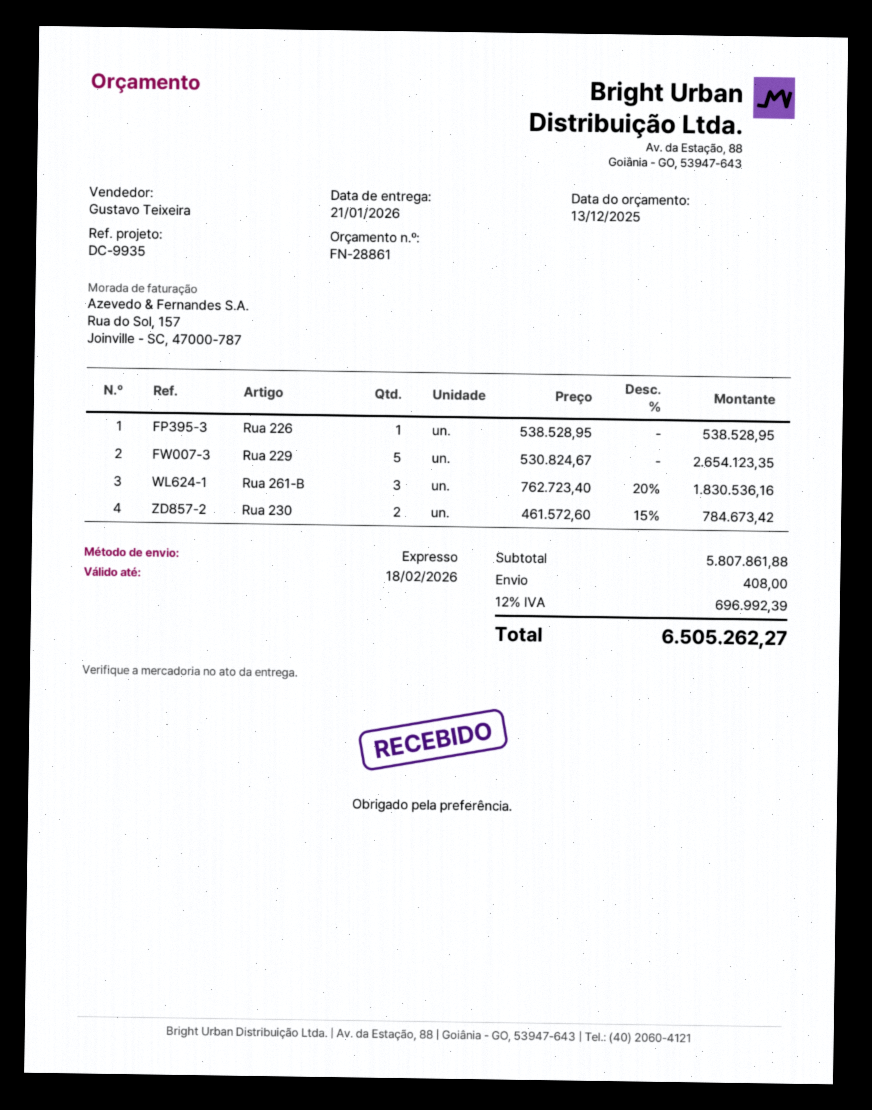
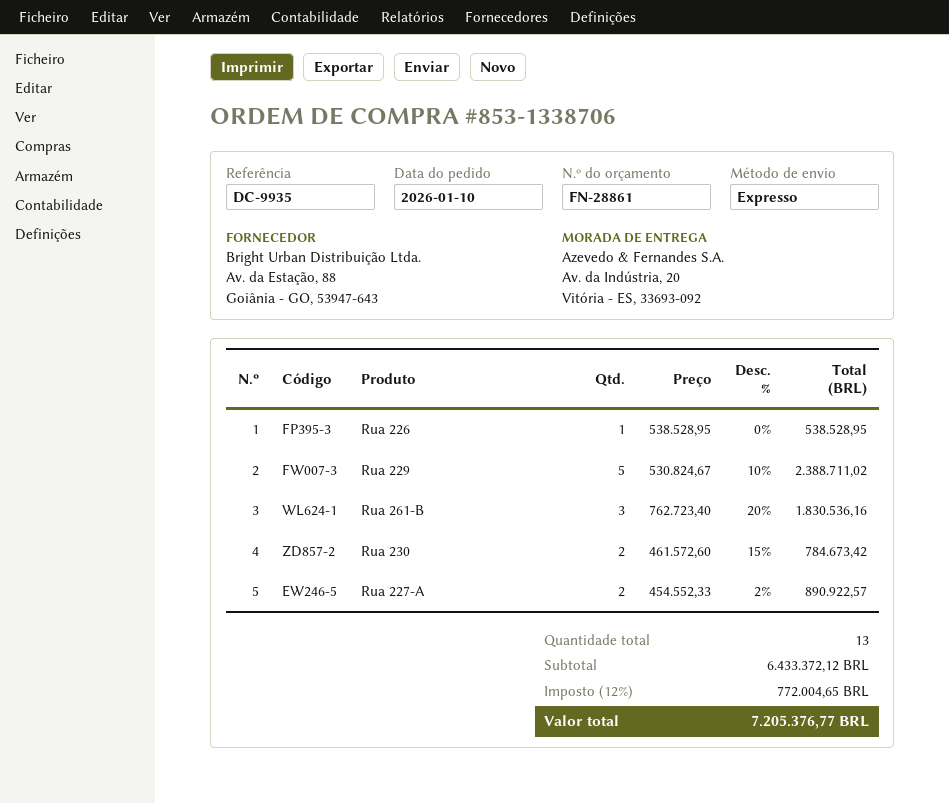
Rua 229: 5 x 530824.67 = 2654123.35 -> 5 x 530824.67 - 10% = 2388711.02
Rua 227-A: none -> 2 x 454552.33 - 2% = 890922.57
subtotal: 5807861.88 -> 6433372.12
shipping: 408.00 -> none
tax: 12% = 696992.39 -> 12% = 772004.65
total: 6505262.27 -> 7205376.77

